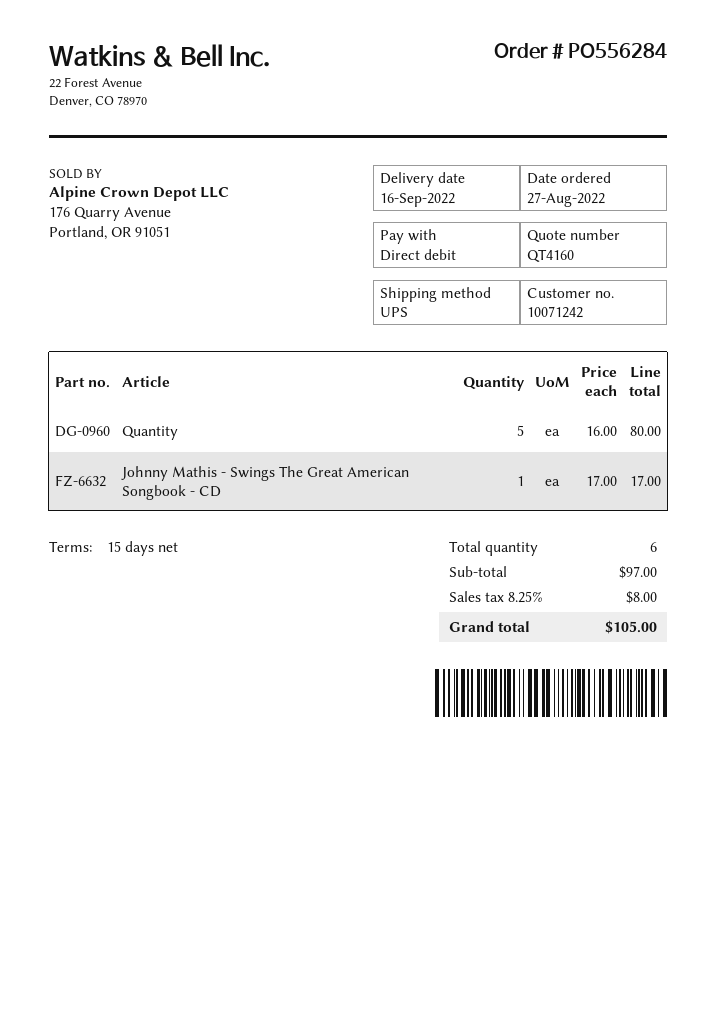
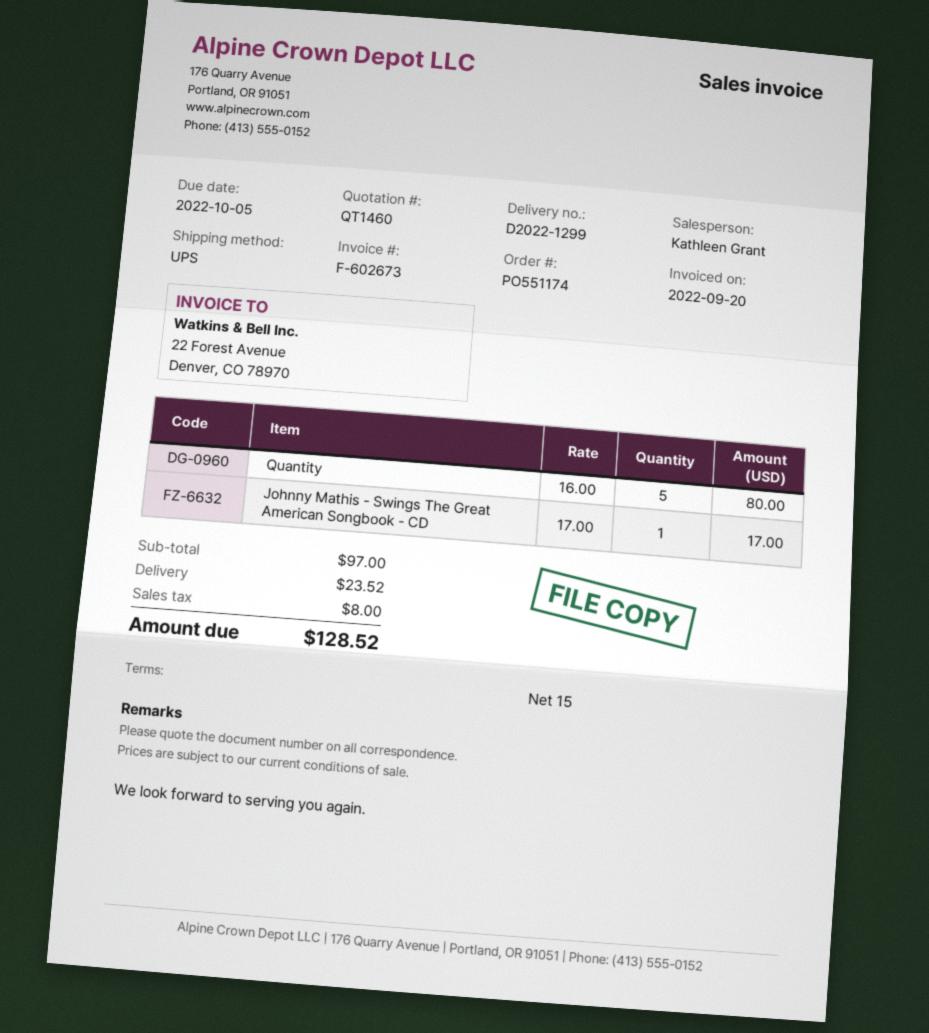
quote number: QT4160 -> QT1460
order number: PO556284 -> PO551174
shipping: none -> 23.52
total: 105.00 -> 128.52

